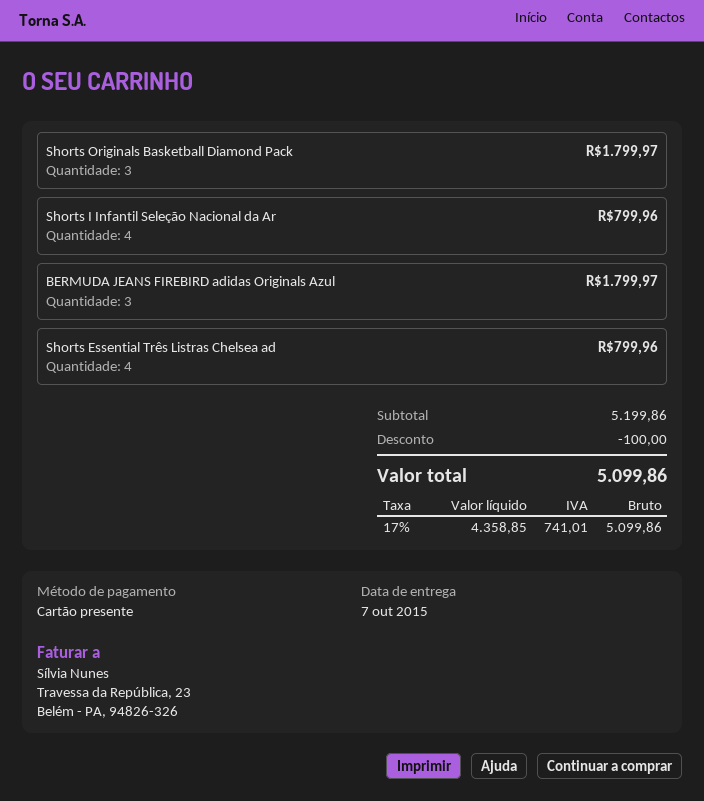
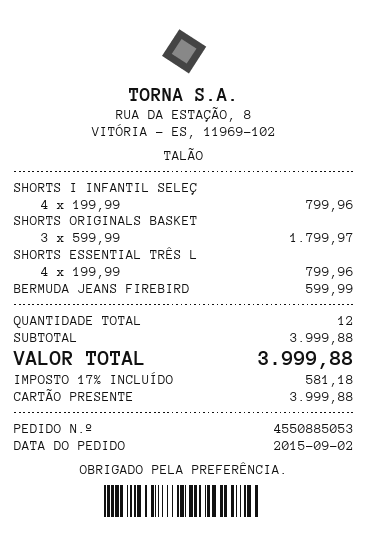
BERMUDA JEANS FIREBIRD adidas Originals Azul: 3 for 1799.97 -> 1 for 599.99
subtotal: 5199.86 -> 3999.88
discount: 100.00 -> none
tax: 17% = 741.01 -> 17% = 581.18
total: 5099.86 -> 3999.88

